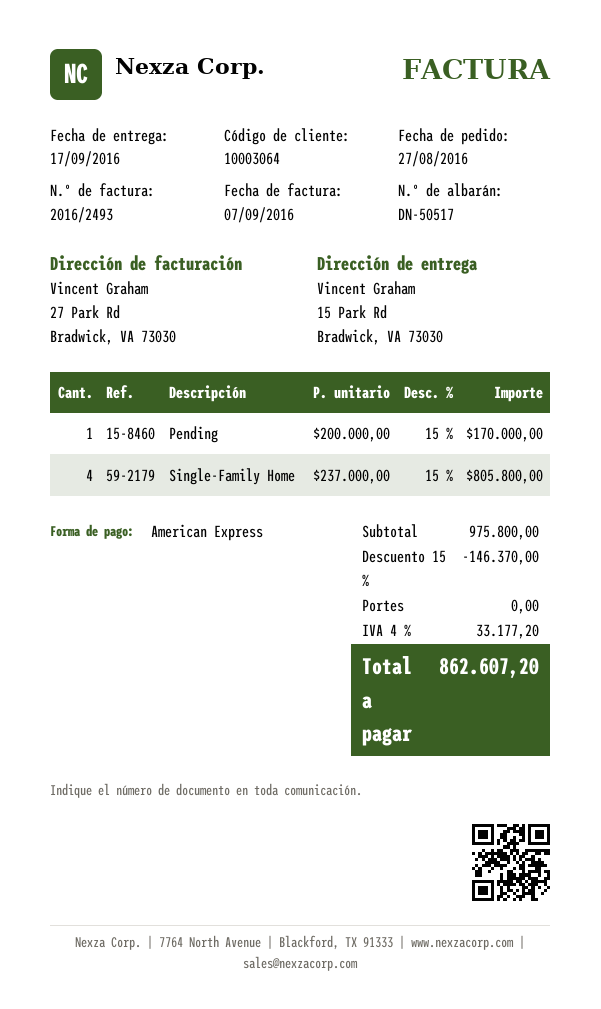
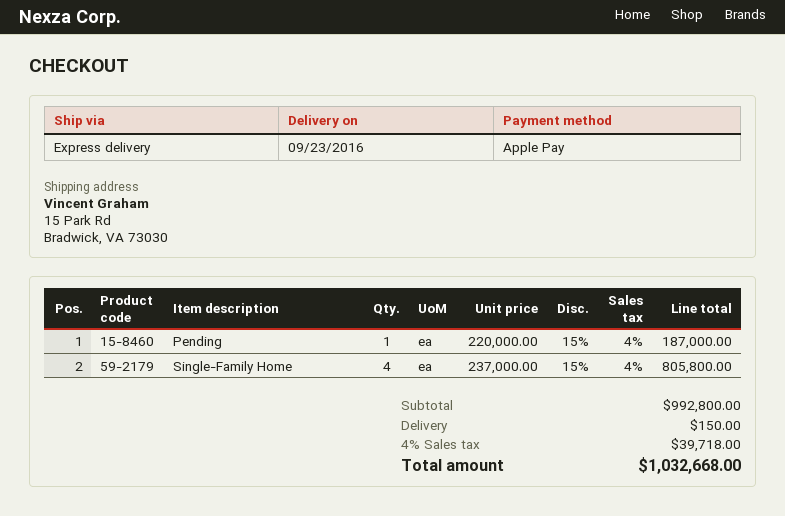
delivery date: 2016-09-17 -> 2016-09-23
payment method: American Express -> Apple Pay
Pending: 1 x 200000.00 - 15% = 170000.00 -> 1 x 220000.00 - 15% = 187000.00
subtotal: 975800.00 -> 992800.00
discount: 15% = 146370.00 -> none
shipping: 0.00 -> 150.00
tax: 4% = 33177.20 -> 4% = 39718.00
total: 862607.20 -> 1032668.00

